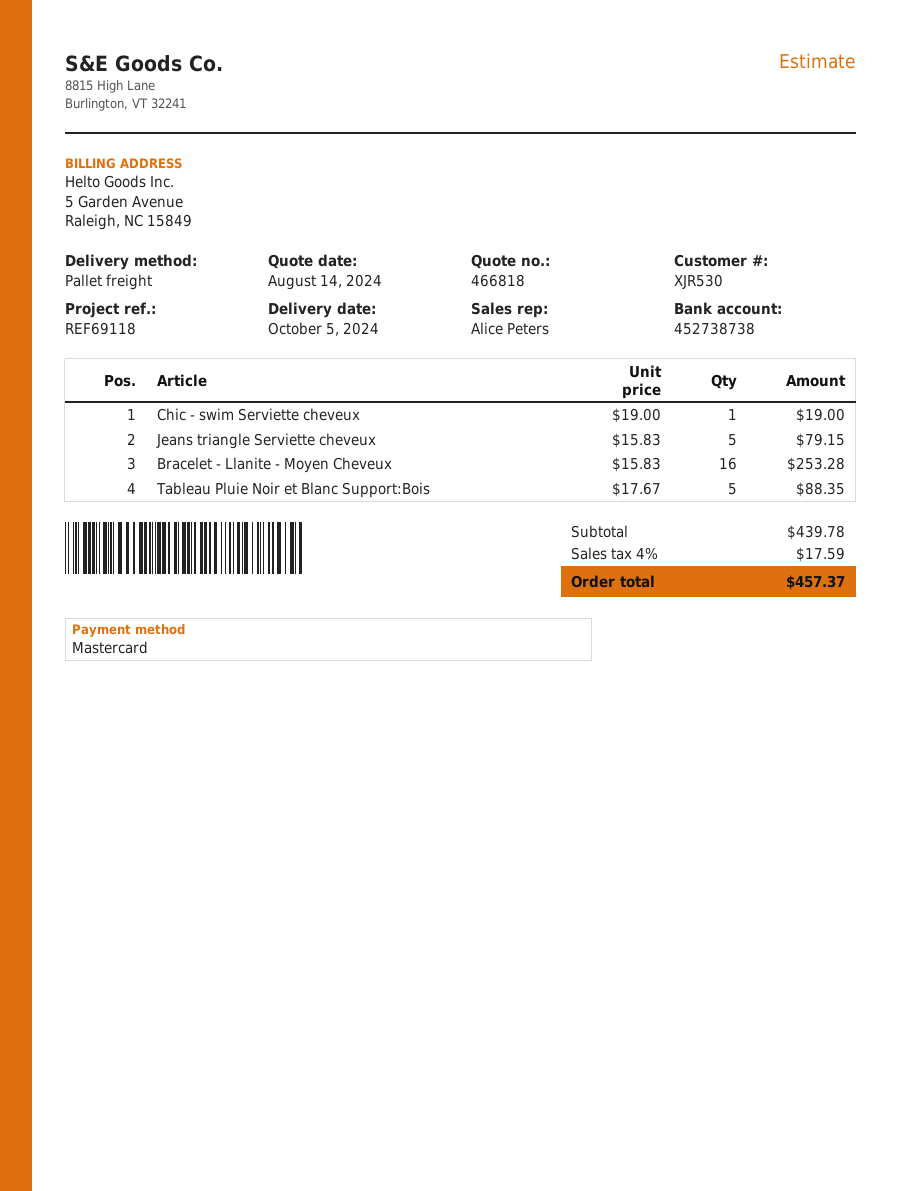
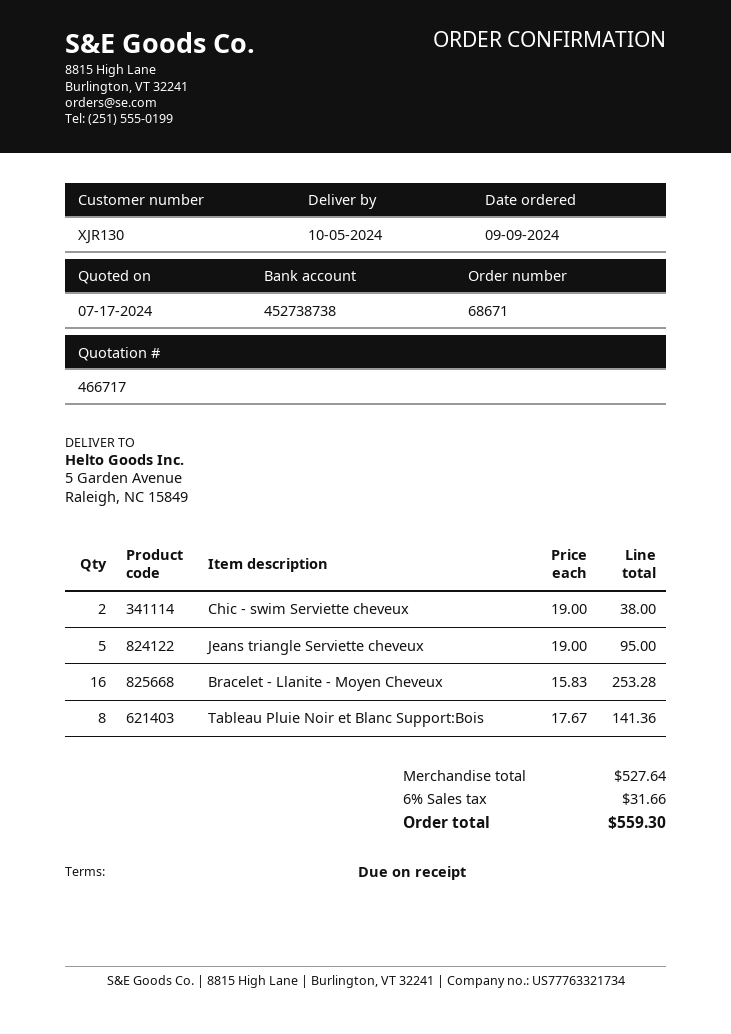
quote number: 466818 -> 466717
quote date: 2024-08-14 -> 2024-07-17
customer number: XJR530 -> XJR130
Chic - swim Serviette cheveux: 1 x 19.00 = 19.00 -> 2 x 19.00 = 38.00
Jeans triangle Serviette cheveux: 5 x 15.83 = 79.15 -> 5 x 19.00 = 95.00
Tableau Pluie Noir et Blanc Support:Bois: 5 x 17.67 = 88.35 -> 8 x 17.67 = 141.36
subtotal: 439.78 -> 527.64
tax: 4% = 17.59 -> 6% = 31.66
total: 457.37 -> 559.30

